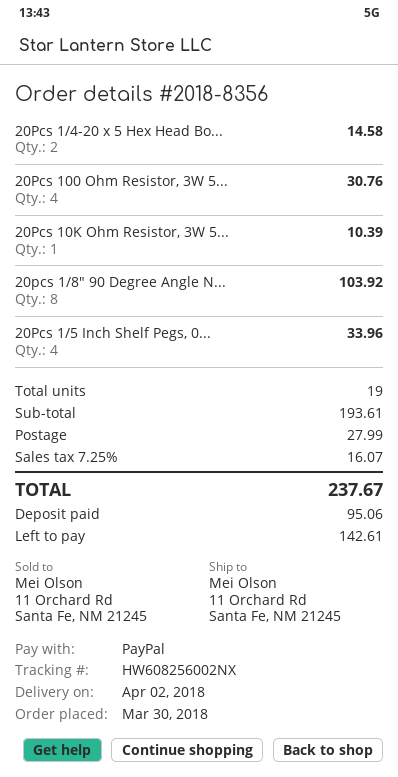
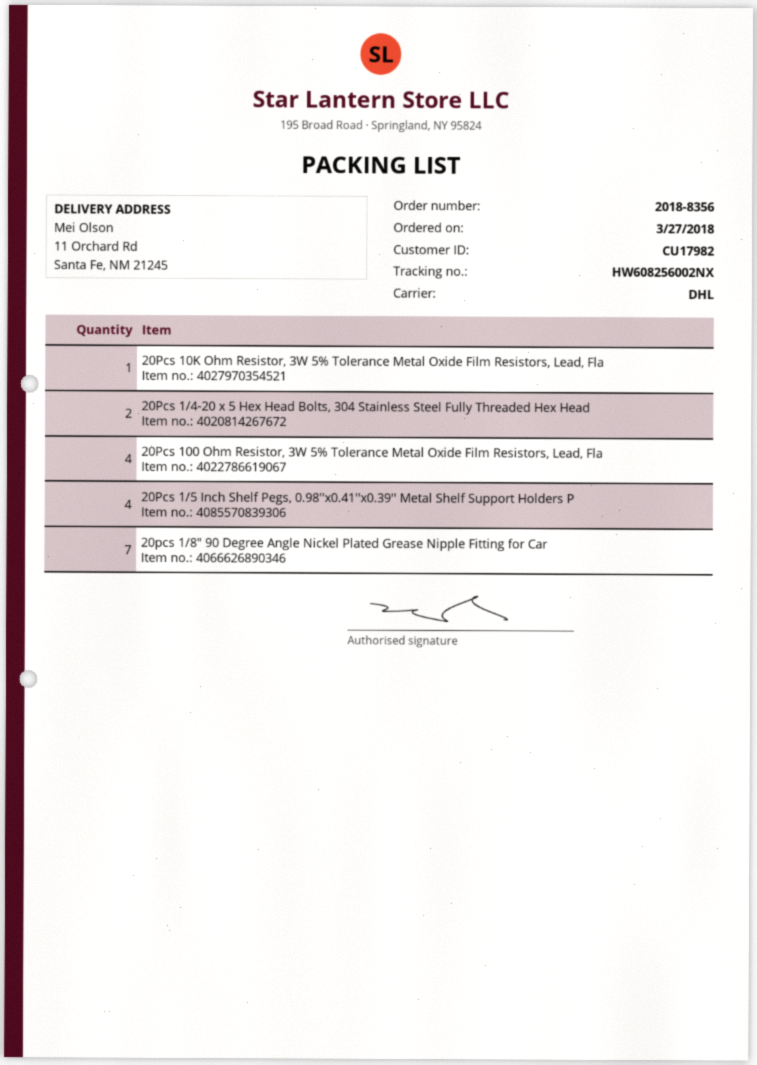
order date: 2018-03-30 -> 2018-03-27
20pcs 1/8" 90 Degree Angle N...: 8 -> 7

